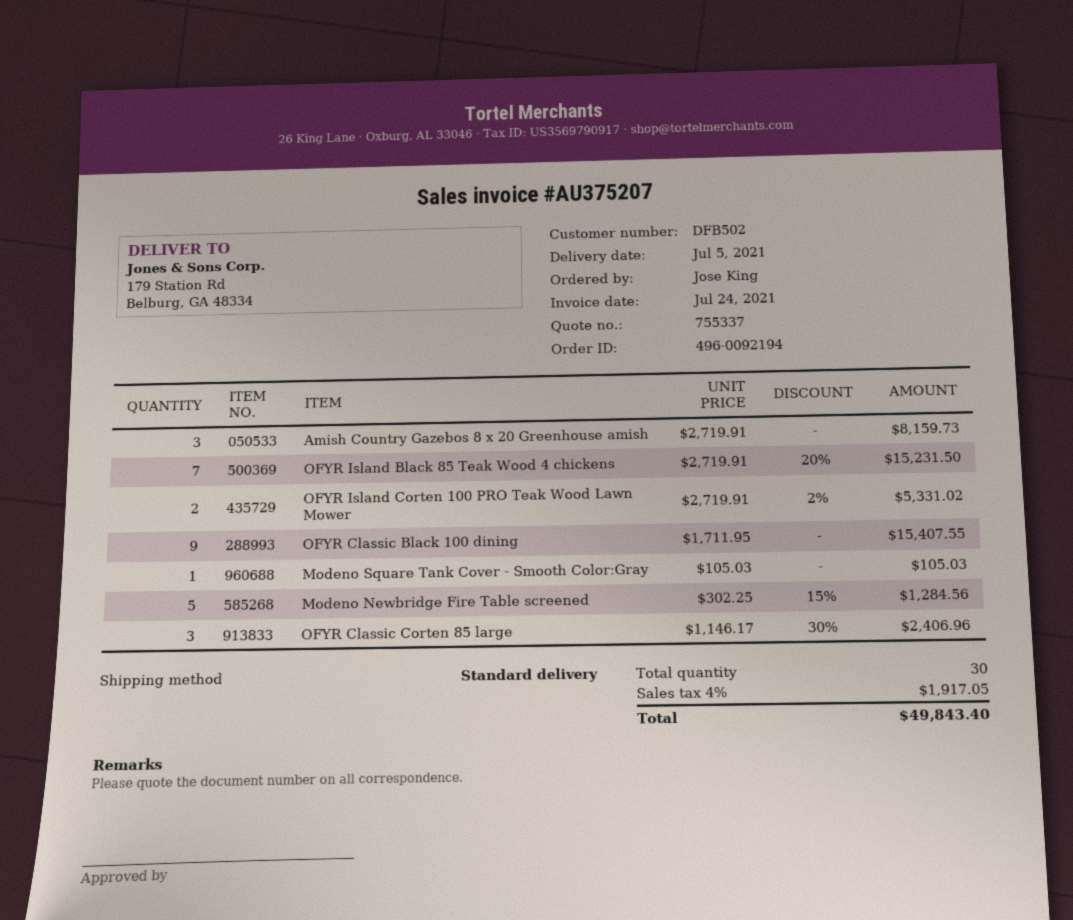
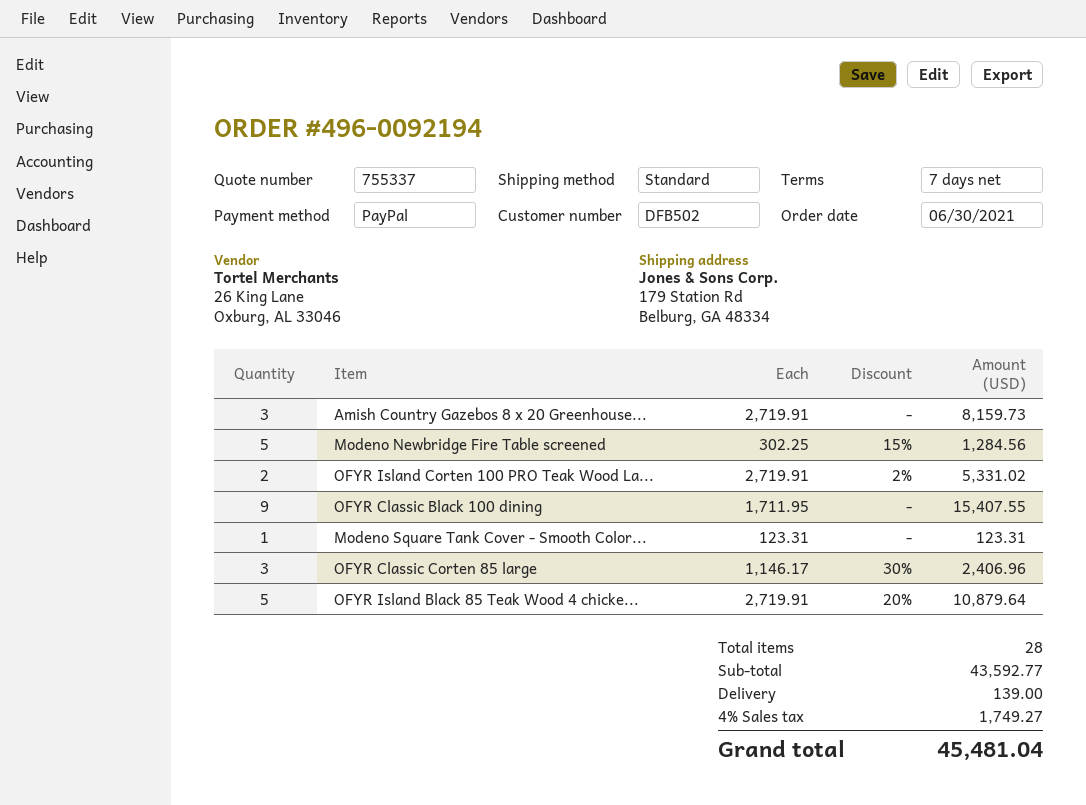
OFYR Island Black 85 Teak Wood 4 chickens: 7 x 2719.91 - 20% = 15231.50 -> 5 x 2719.91 - 20% = 10879.64
Modeno Square Tank Cover - Smooth Color:Gray: 1 x 105.03 = 105.03 -> 1 x 123.31 = 123.31
total quantity: 30 -> 28
shipping: none -> 139.00
tax: 4% = 1917.05 -> 4% = 1749.27
total: 49843.40 -> 45481.04

